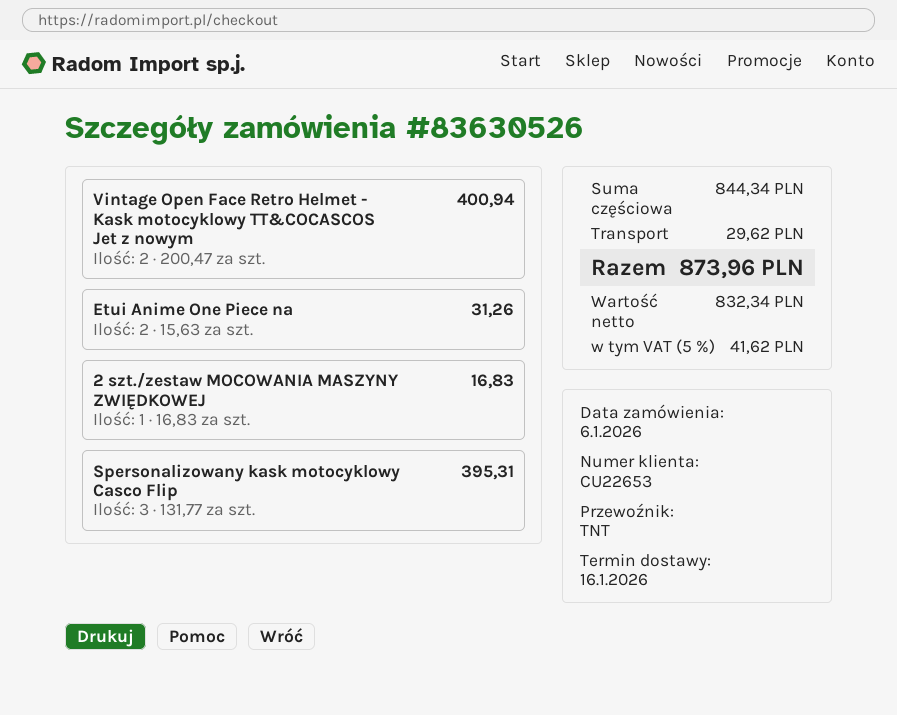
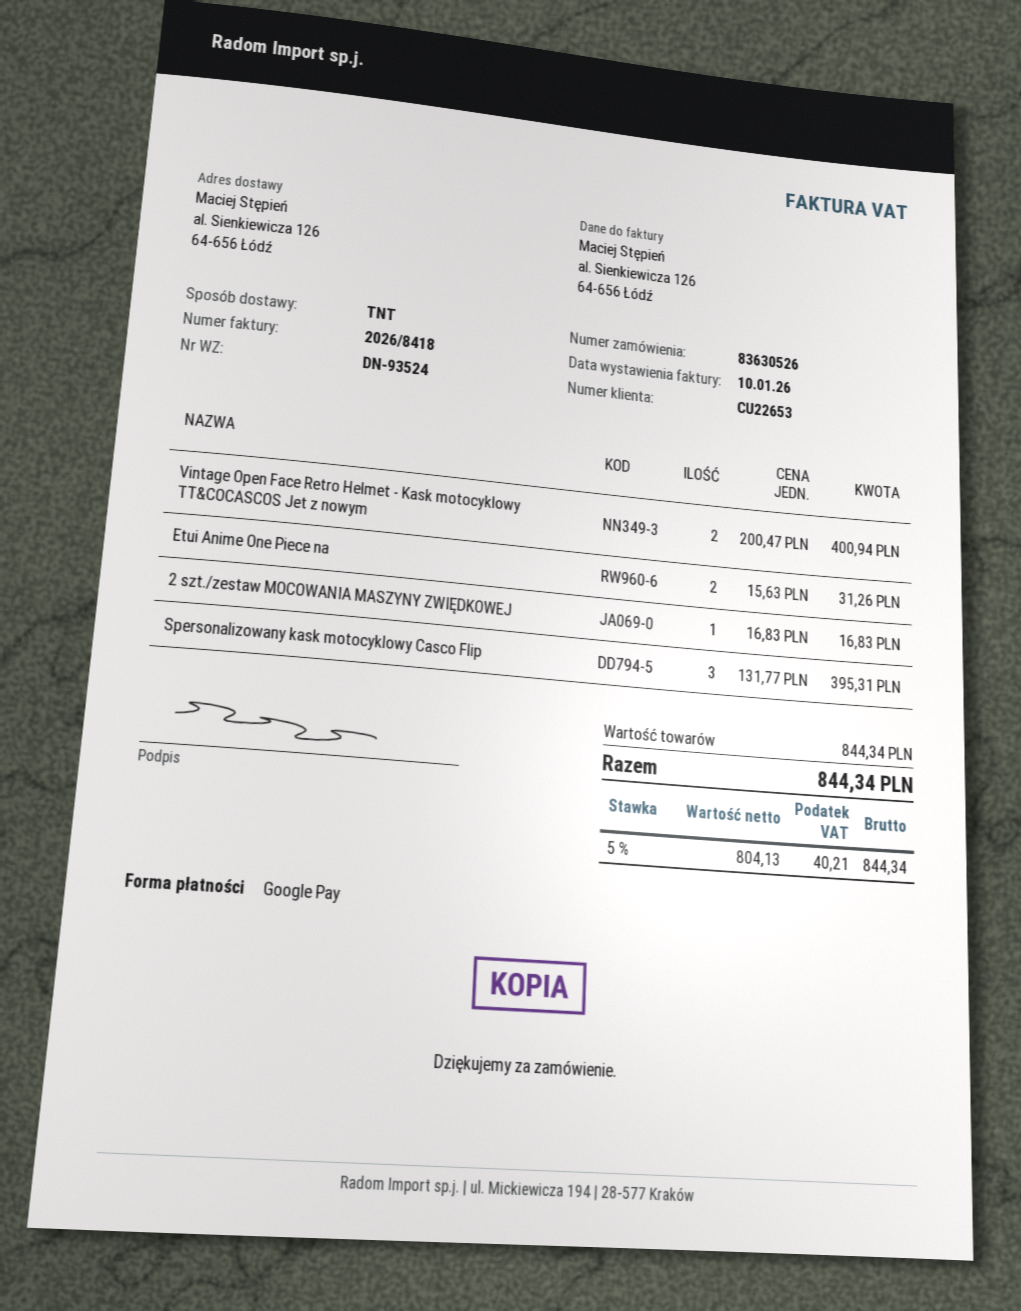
shipping: 29.62 -> none
net: 832.34 -> 804.13
tax: 5% = 41.62 -> 5% = 40.21
total: 873.96 -> 844.34

